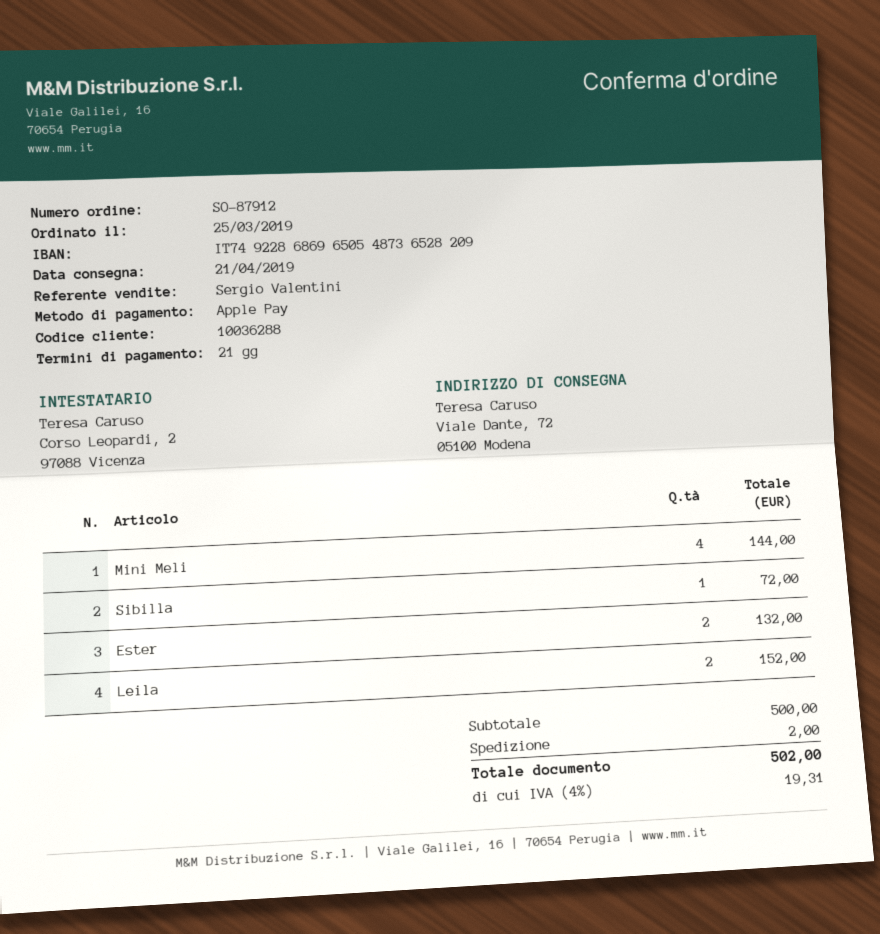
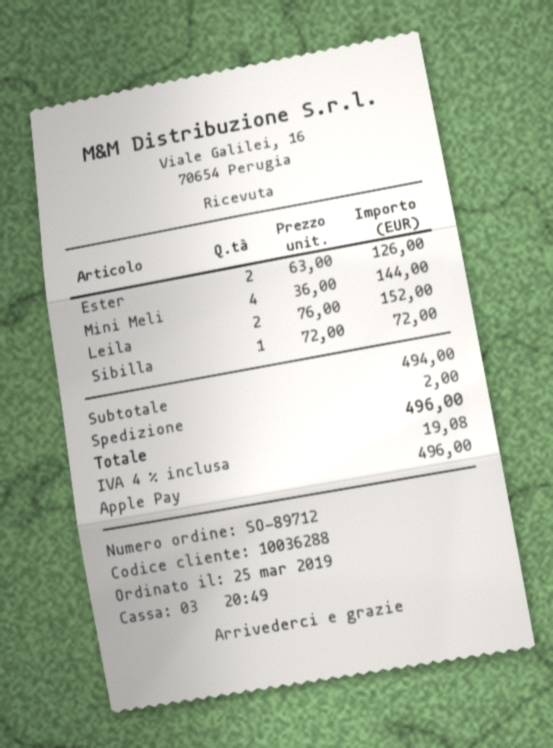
order number: SO-87912 -> SO-89712
Ester: 2 for 132.00 -> 2 for 126.00
subtotal: 500.00 -> 494.00
tax: 4% = 19.31 -> 4% = 19.08
total: 502.00 -> 496.00

